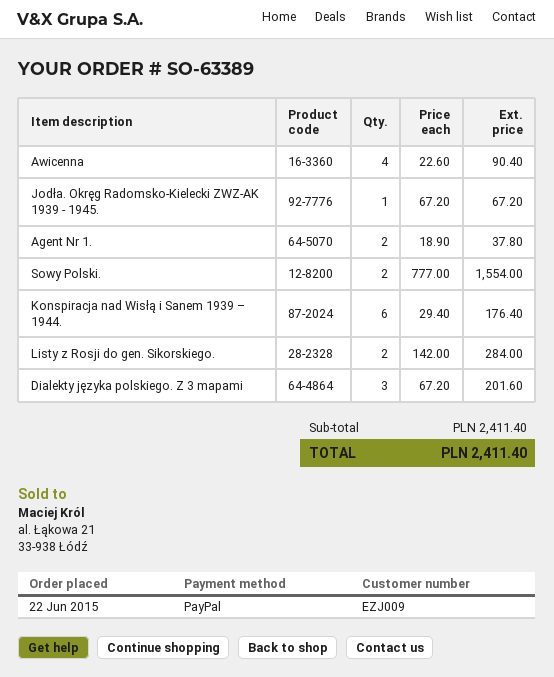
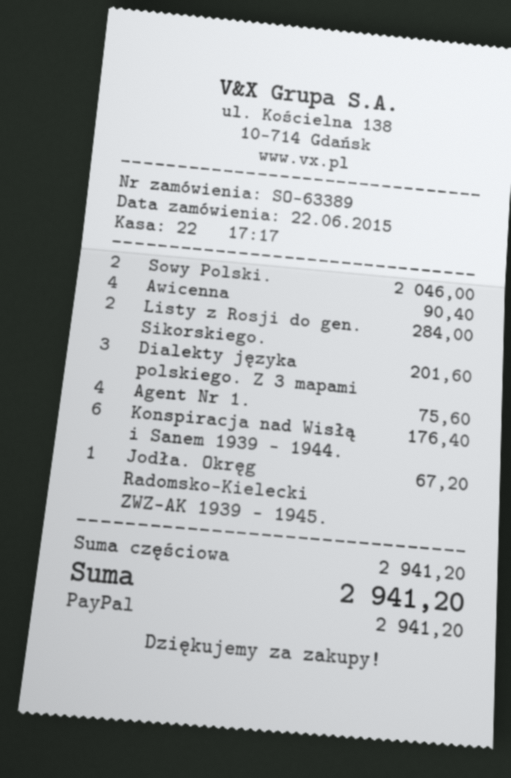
Agent Nr 1.: 2 for 37.80 -> 4 for 75.60
Sowy Polski.: 2 for 1554.00 -> 2 for 2046.00
subtotal: 2411.40 -> 2941.20
total: 2411.40 -> 2941.20

